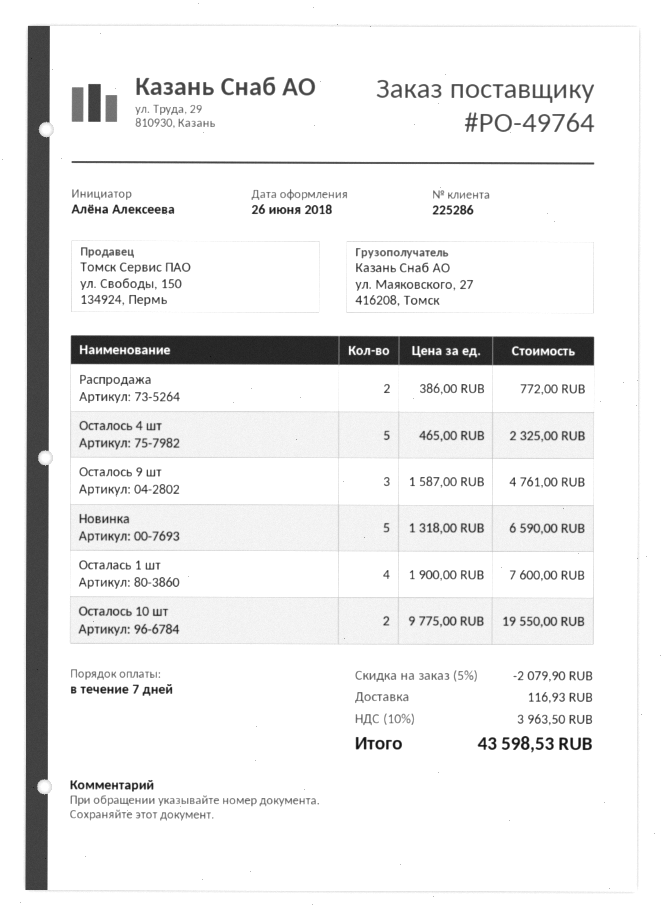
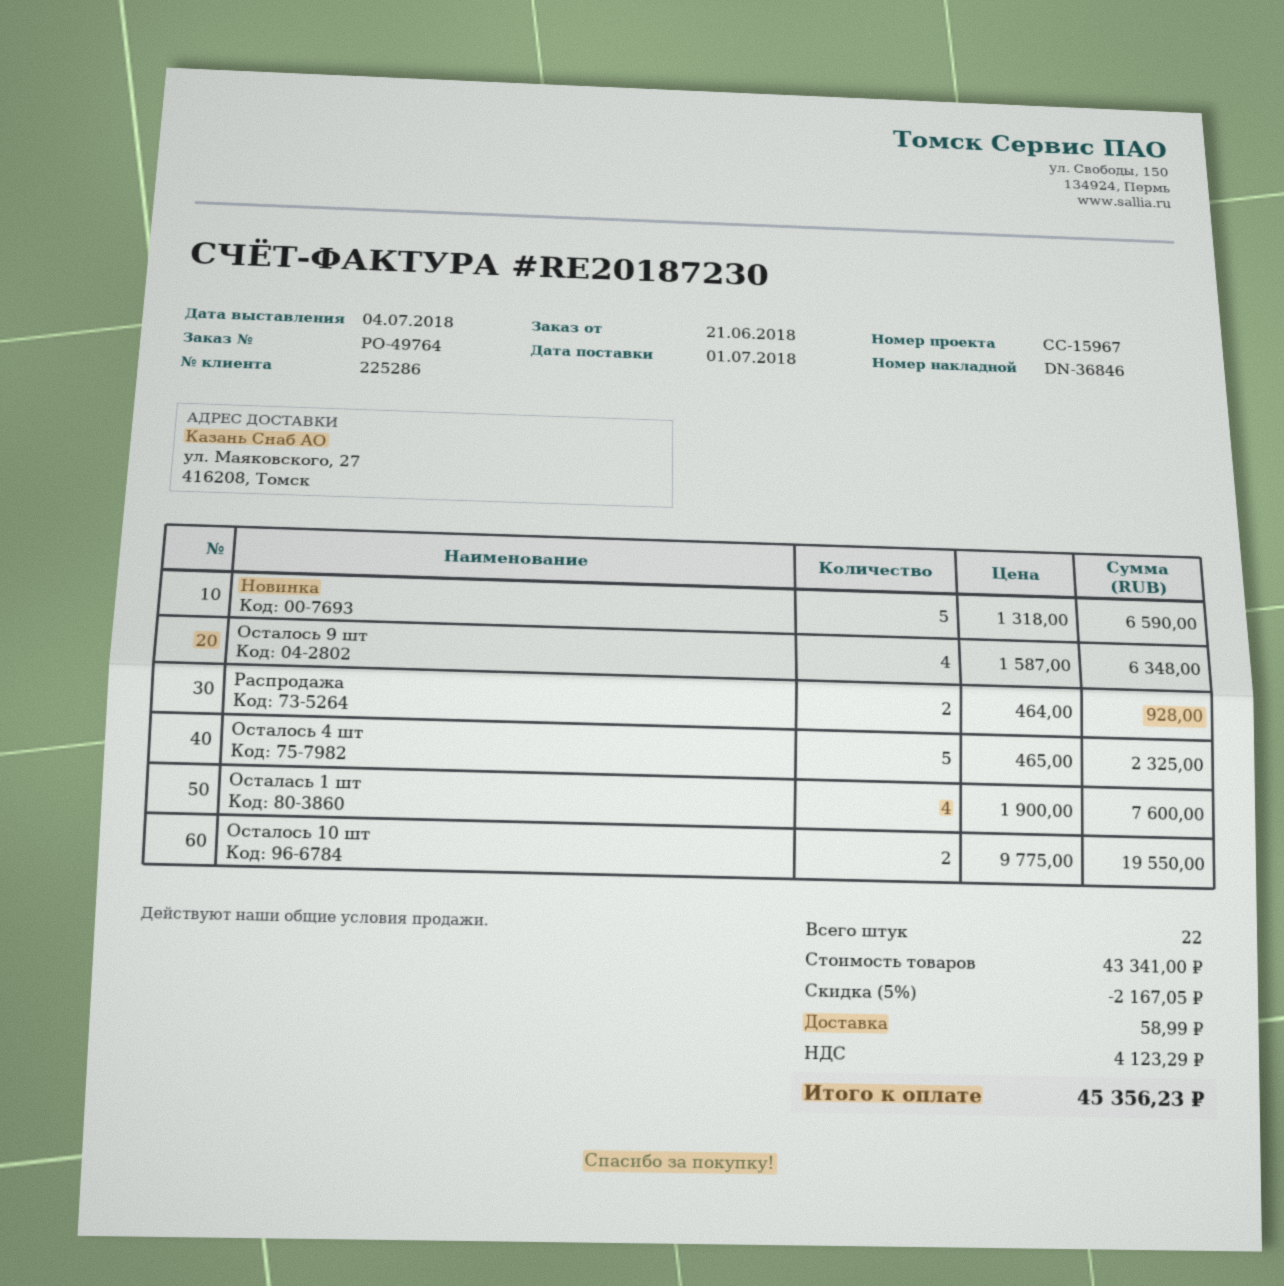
order date: 2018-06-26 -> 2018-06-21
Распродажа: 2 x 386.00 = 772.00 -> 2 x 464.00 = 928.00
Осталось 9 шт: 3 x 1587.00 = 4761.00 -> 4 x 1587.00 = 6348.00
discount: 5% = 2079.90 -> 5% = 2167.05
shipping: 116.93 -> 58.99
tax: 3963.50 -> 4123.29
total: 43598.53 -> 45356.23

